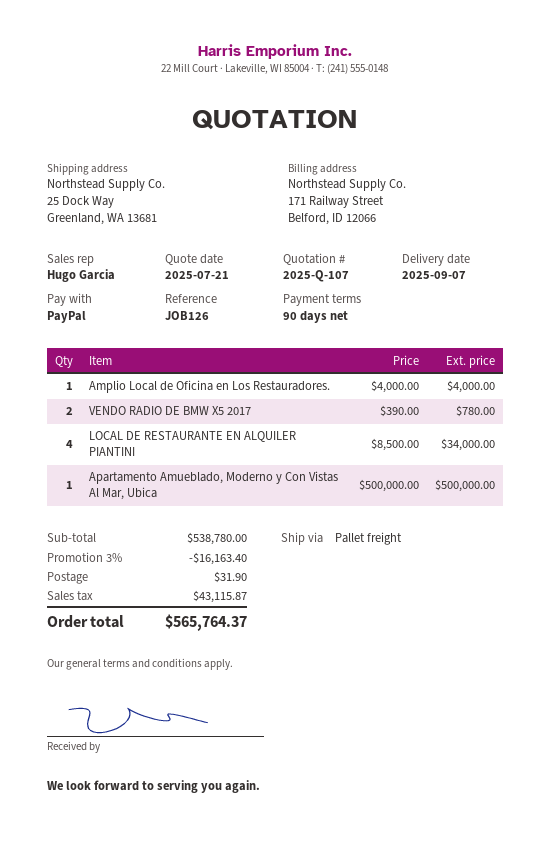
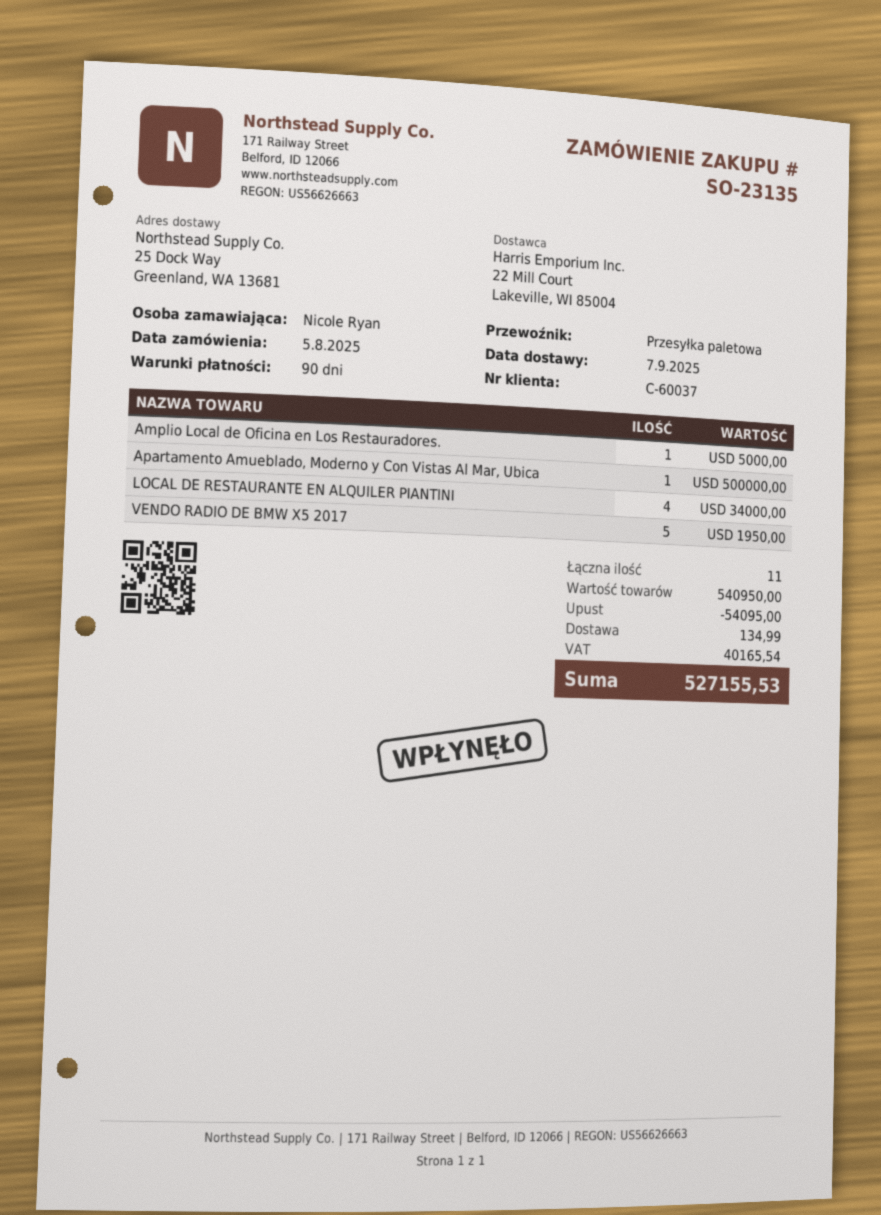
Amplio Local de Oficina en Los Restauradores.: 1 for 4000.00 -> 1 for 5000.00
VENDO RADIO DE BMW X5 2017: 2 for 780.00 -> 5 for 1950.00
subtotal: 538780.00 -> 540950.00
discount: 16163.40 -> 54095.00
shipping: 31.90 -> 134.99
tax: 43115.87 -> 40165.54
total: 565764.37 -> 527155.53

